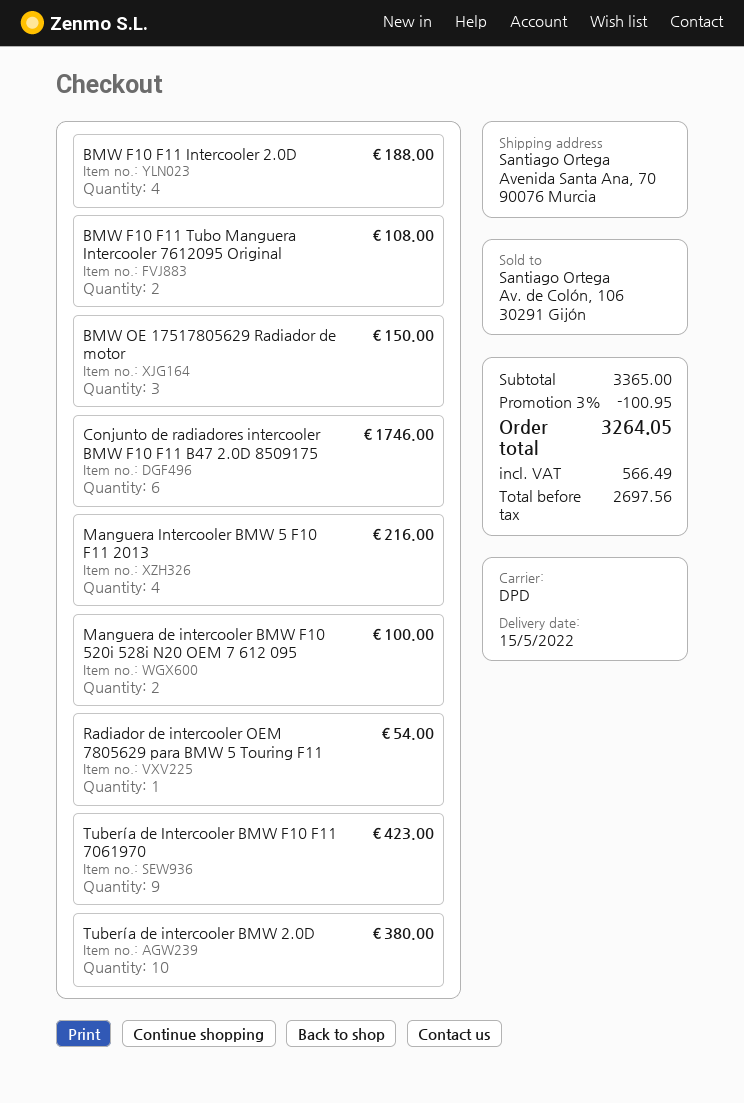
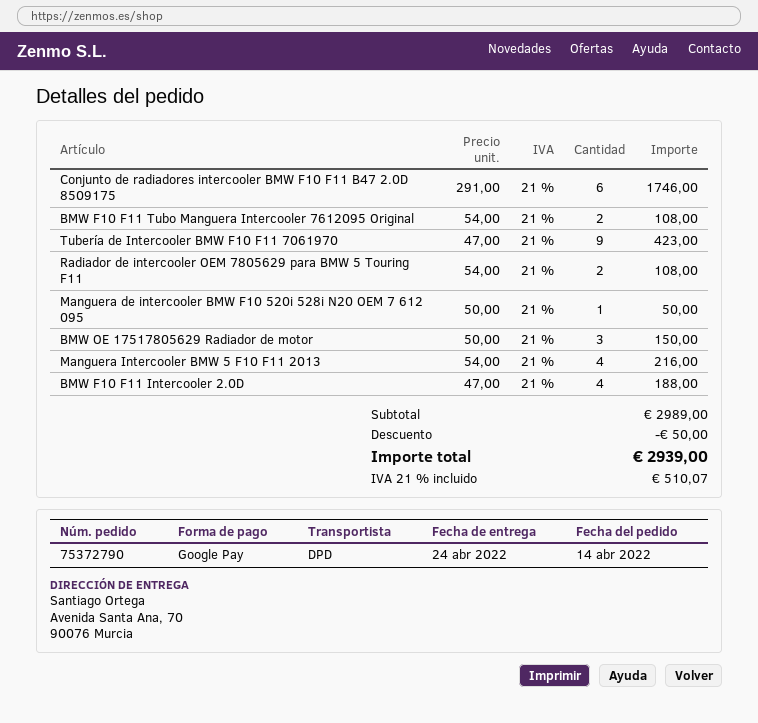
delivery date: 2022-05-15 -> 2022-04-24
Manguera de intercooler BMW F10 520i 528i N20 OEM 7 612 095: 2 for 100.00 -> 1 for 50.00
Radiador de intercooler OEM 7805629 para BMW 5 Touring F11: 1 for 54.00 -> 2 for 108.00
Tubería de intercooler BMW 2.0D: 10 for 380.00 -> none
subtotal: 3365.00 -> 2989.00
discount: 100.95 -> 50.00
tax: 566.49 -> 510.07
total: 3264.05 -> 2939.00

